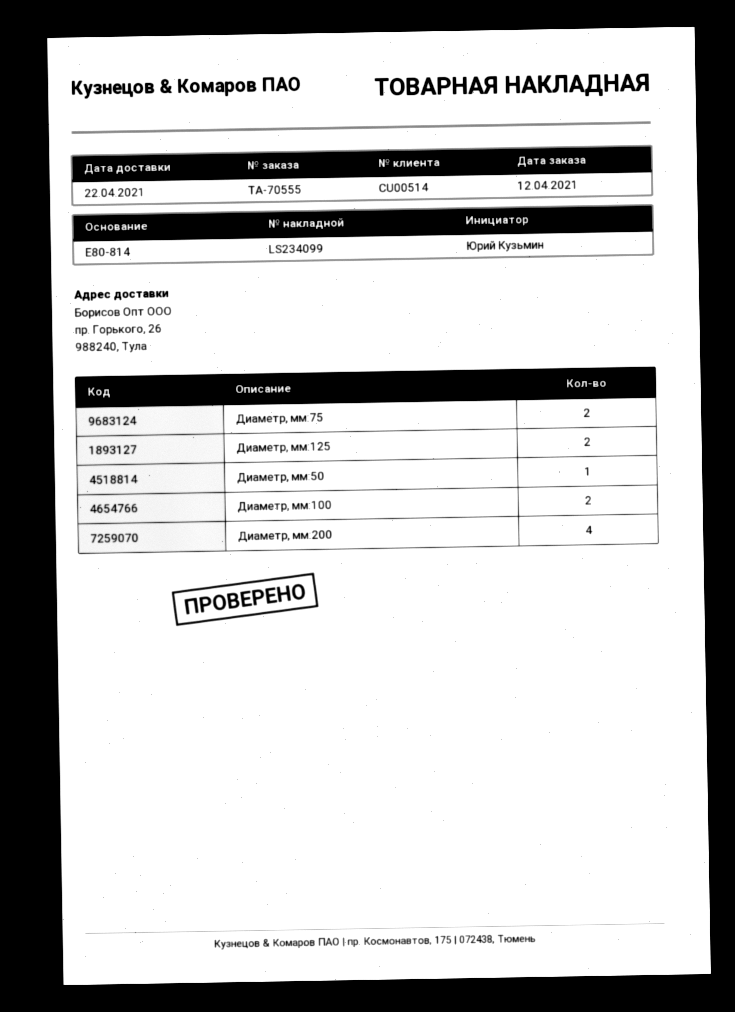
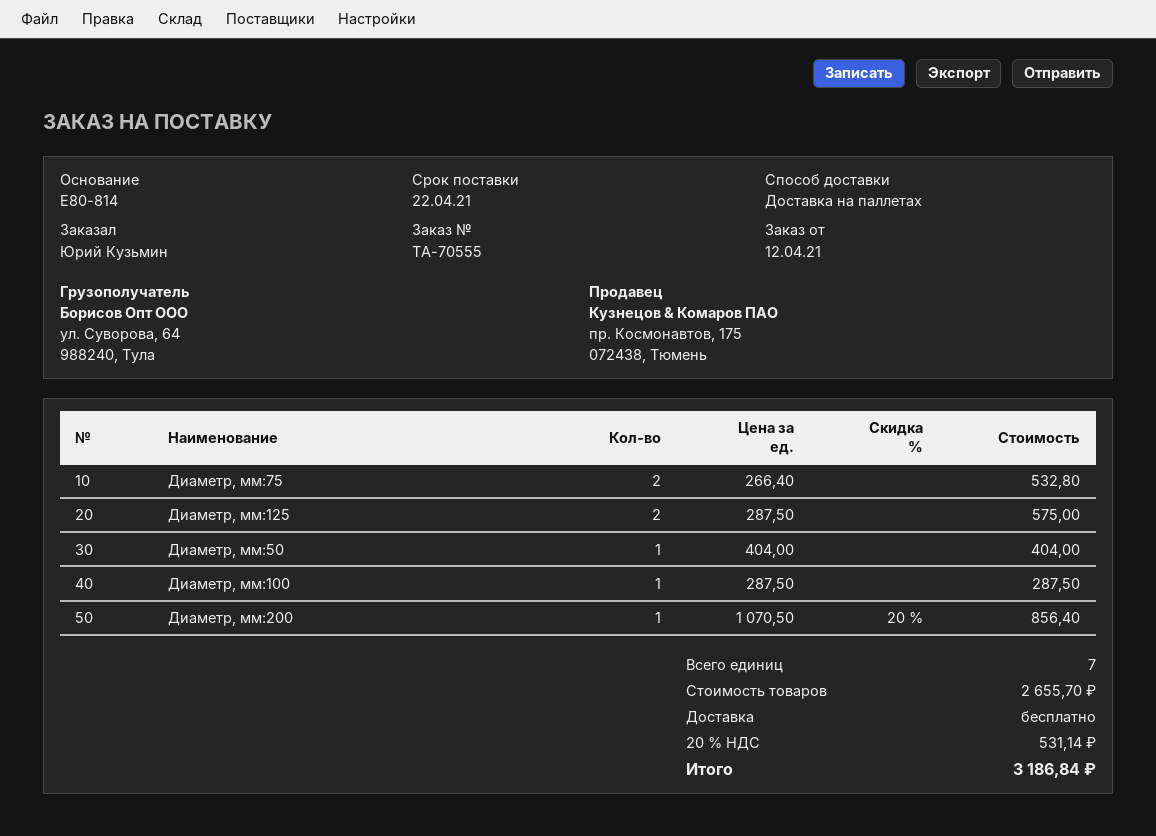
ship to: пр. Горького, 26, 988240, Тула -> ул. Суворова, 64, 988240, Тула
Диаметр, мм:100: 2 -> 1
Диаметр, мм:200: 4 -> 1

